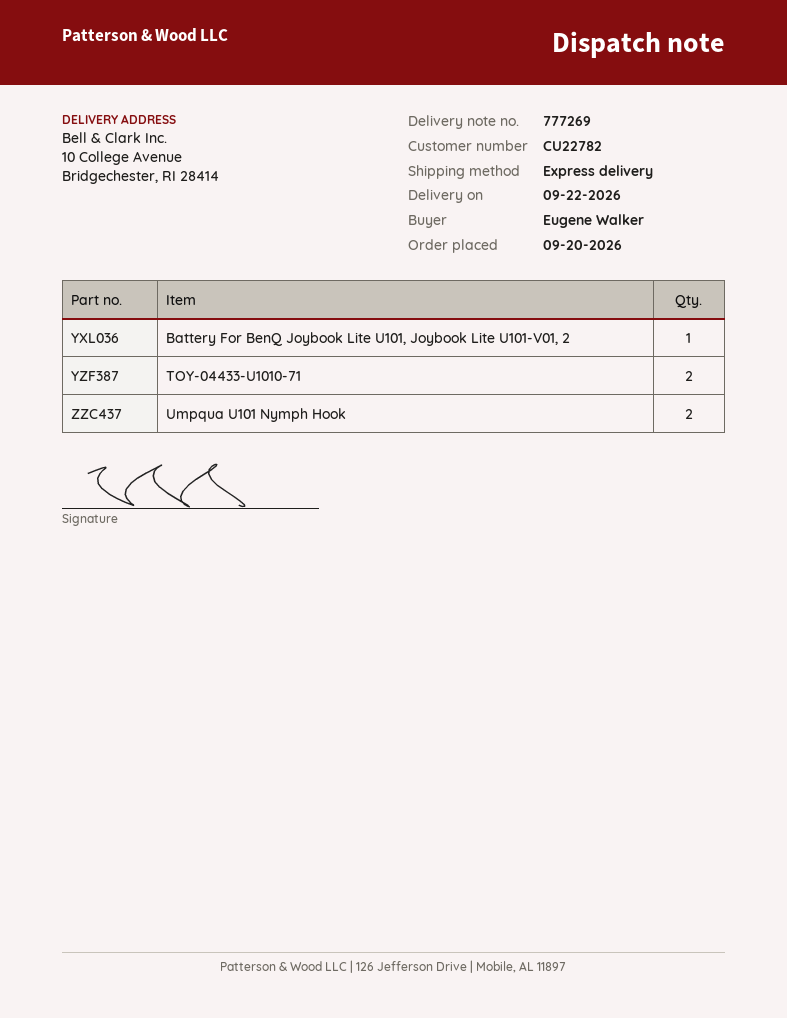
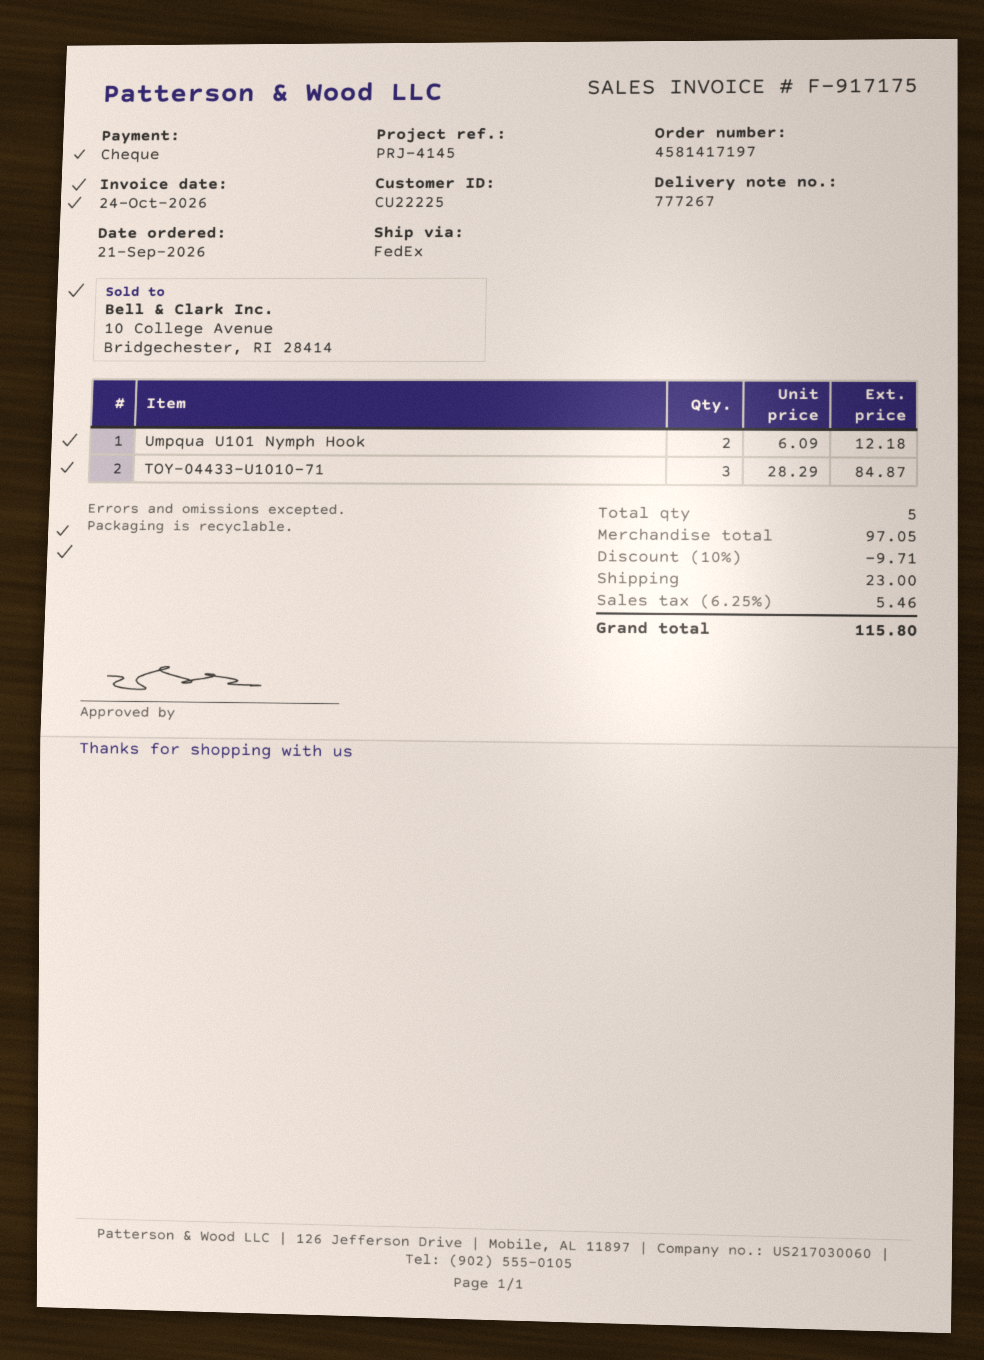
order date: 2026-09-20 -> 2026-09-21
delivery note number: 777269 -> 777267
customer number: CU22782 -> CU22225
shipping method: express -> FedEx
Battery For BenQ Joybook Lite U101, Joybook Lite U101-V01, 2: 1 -> none
TOY-04433-U1010-71: 2 -> 3

